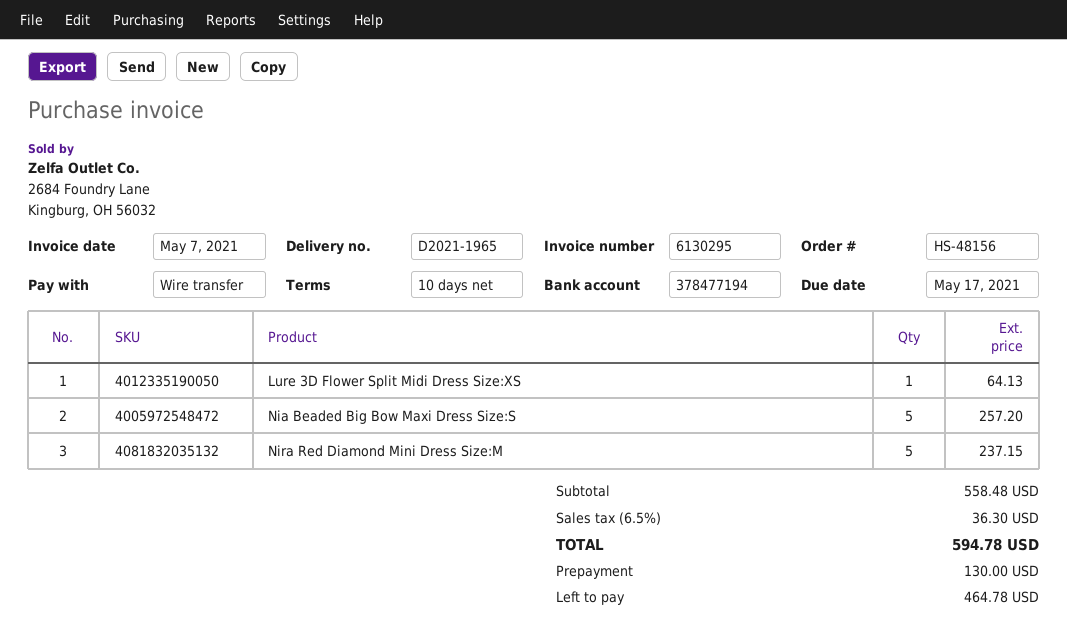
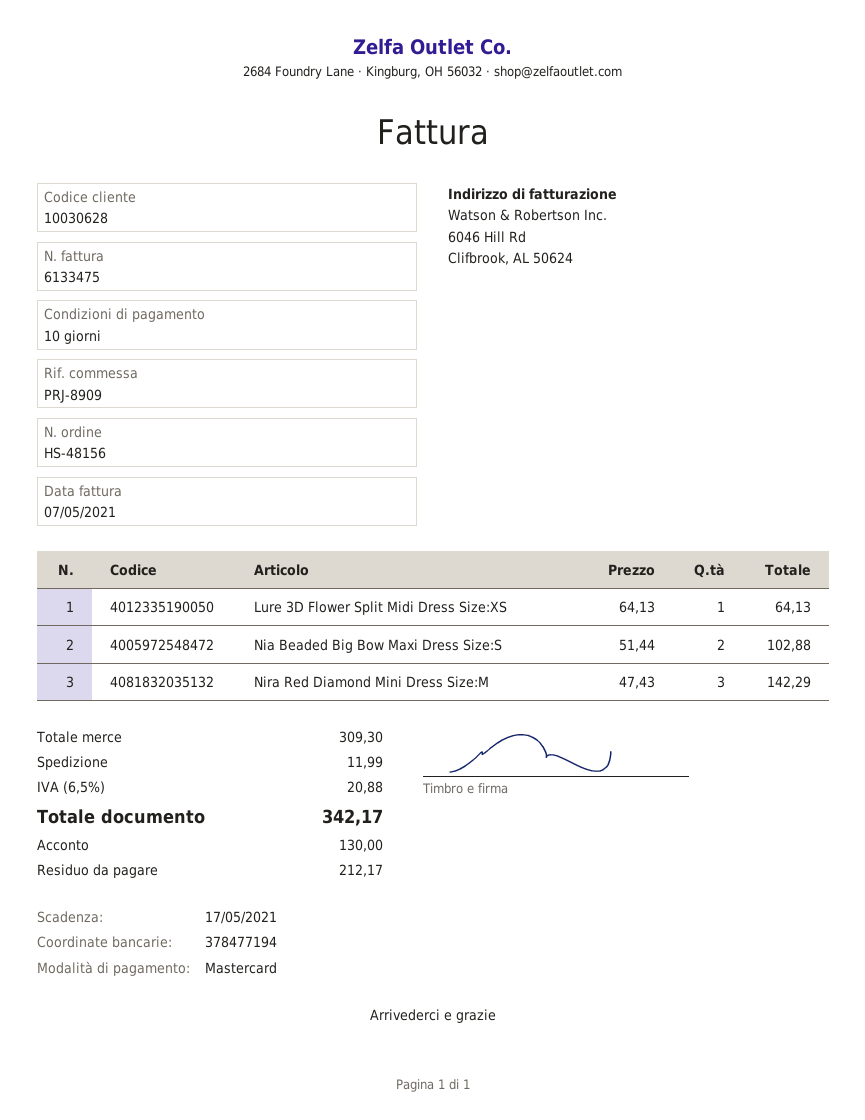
invoice number: 6130295 -> 6133475
payment method: bank transfer -> Mastercard
Nia Beaded Big Bow Maxi Dress Size:S: 5 for 257.20 -> 2 for 102.88
Nira Red Diamond Mini Dress Size:M: 5 for 237.15 -> 3 for 142.29
subtotal: 558.48 -> 309.30
shipping: none -> 11.99
tax: 6.5% = 36.30 -> 6.5% = 20.88
total: 594.78 -> 342.17
balance: 464.78 -> 212.17

